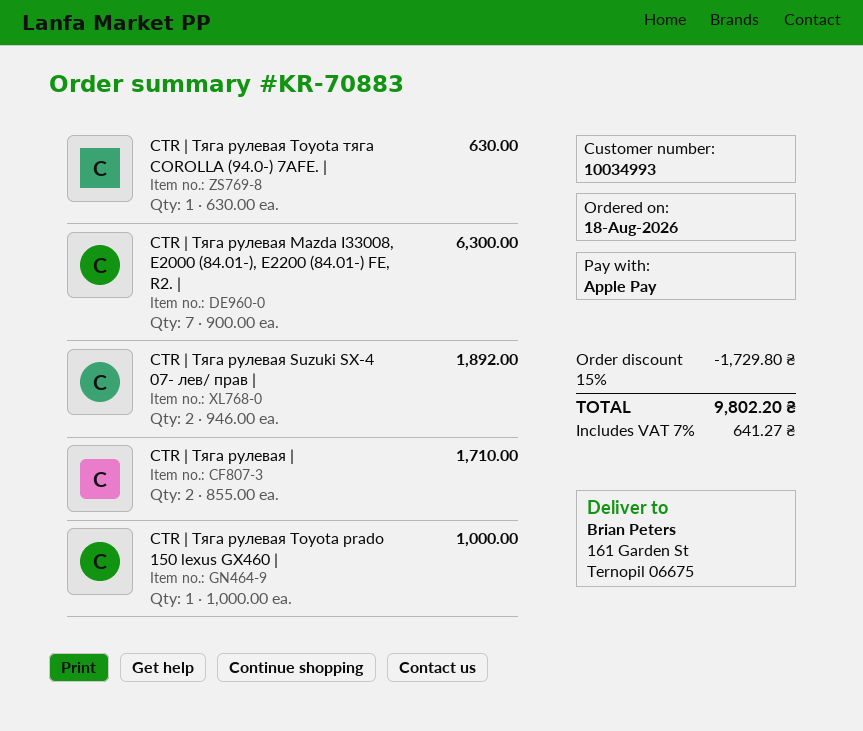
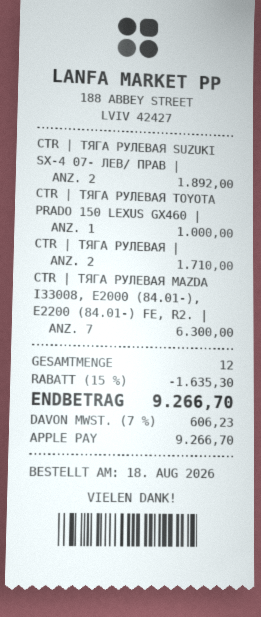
CTR | Тяга рулевая Toyota тяга COROLLA (94.0-) 7AFE. |: 1 for 630.00 -> none
discount: 15% = 1729.80 -> 15% = 1635.30
tax: 7% = 641.27 -> 7% = 606.23
total: 9802.20 -> 9266.70

